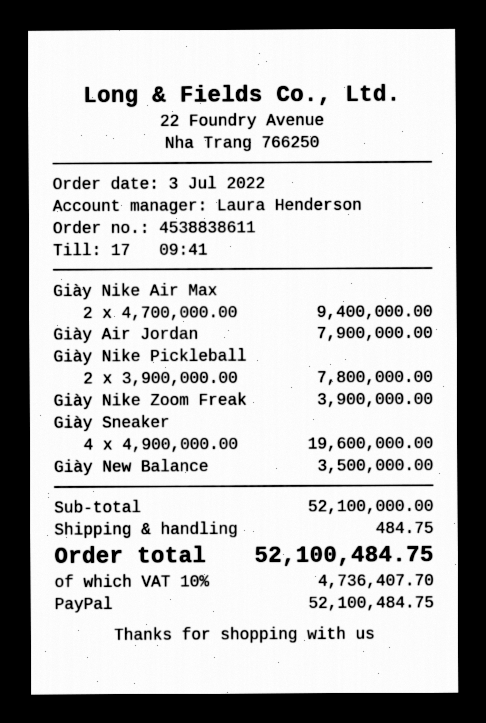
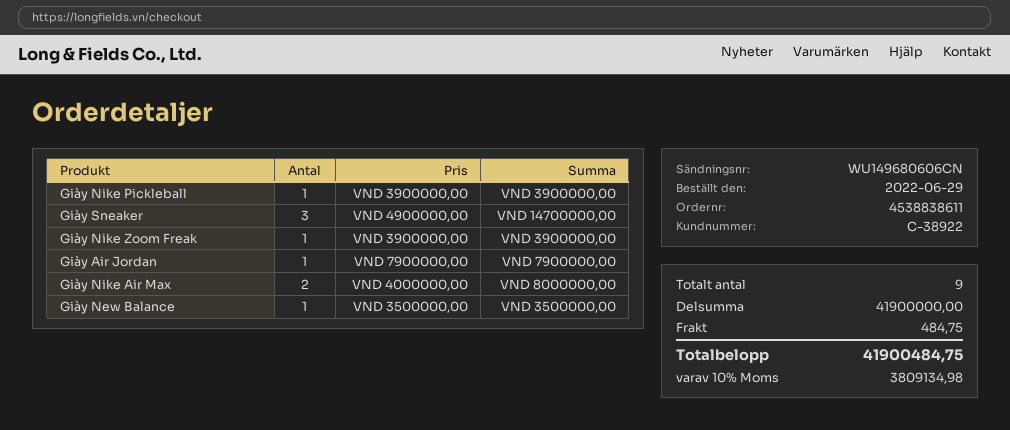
order date: 2022-07-03 -> 2022-06-29
Giày Nike Air Max: 2 x 4700000.00 = 9400000.00 -> 2 x 4000000.00 = 8000000.00
Giày Nike Pickleball: 2 x 3900000.00 = 7800000.00 -> 1 x 3900000.00 = 3900000.00
Giày Sneaker: 4 x 4900000.00 = 19600000.00 -> 3 x 4900000.00 = 14700000.00
subtotal: 52100000.00 -> 41900000.00
tax: 10% = 4736407.70 -> 10% = 3809134.98
total: 52100484.75 -> 41900484.75

